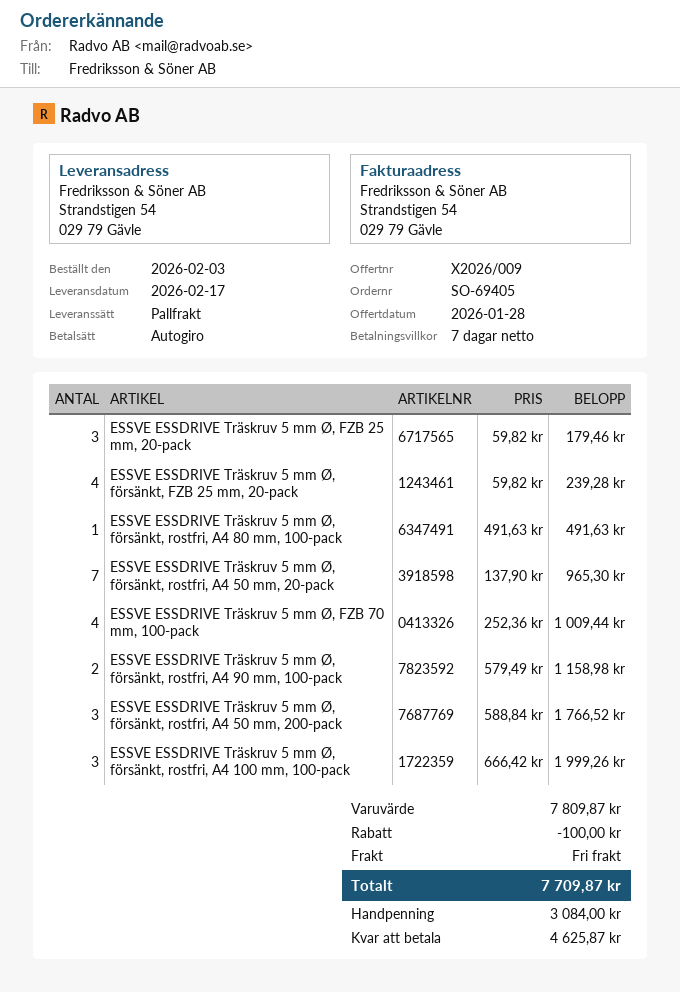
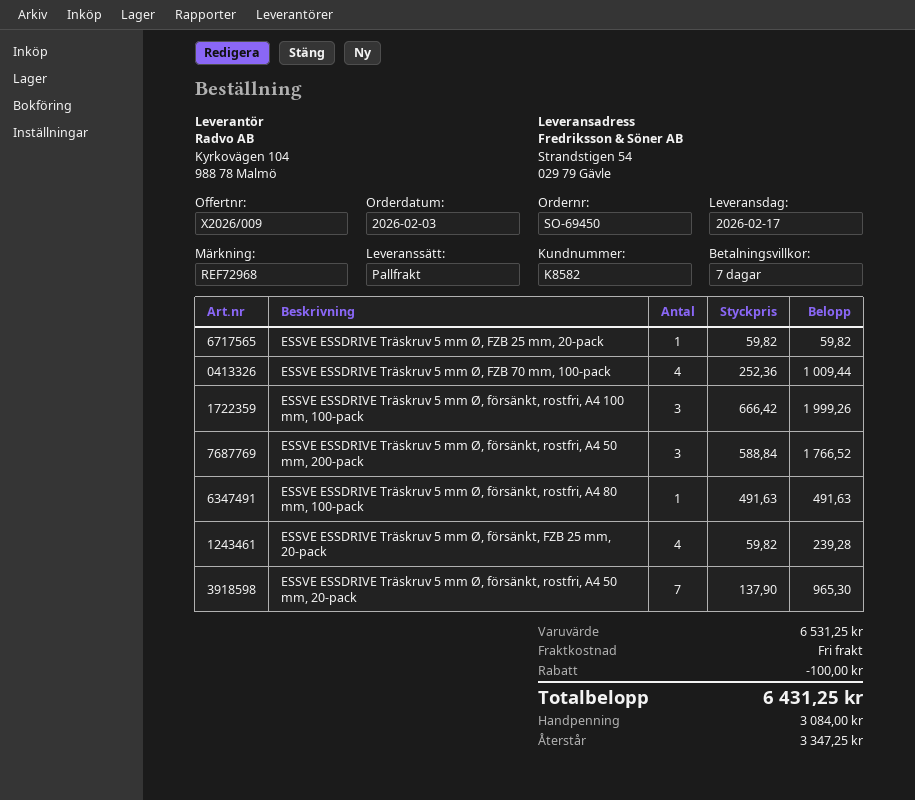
order number: SO-69405 -> SO-69450
ESSVE ESSDRIVE Träskruv 5 mm Ø, FZB 25 mm, 20-pack: 3 x 59.82 = 179.46 -> 1 x 59.82 = 59.82
ESSVE ESSDRIVE Träskruv 5 mm Ø, försänkt, rostfri, A4 90 mm, 100-pack: 2 x 579.49 = 1158.98 -> none
subtotal: 7809.87 -> 6531.25
total: 7709.87 -> 6431.25
balance: 4625.87 -> 3347.25

